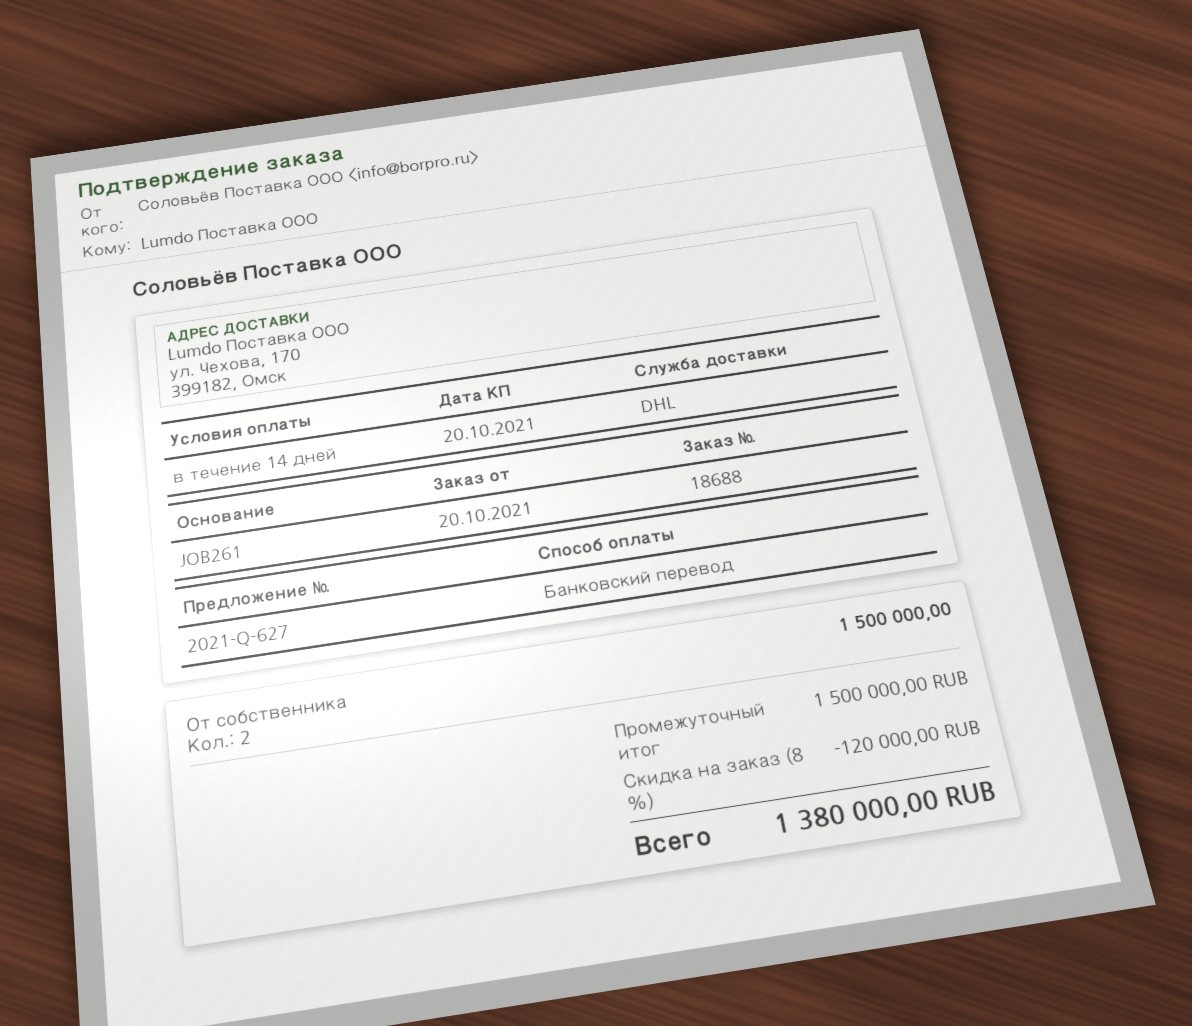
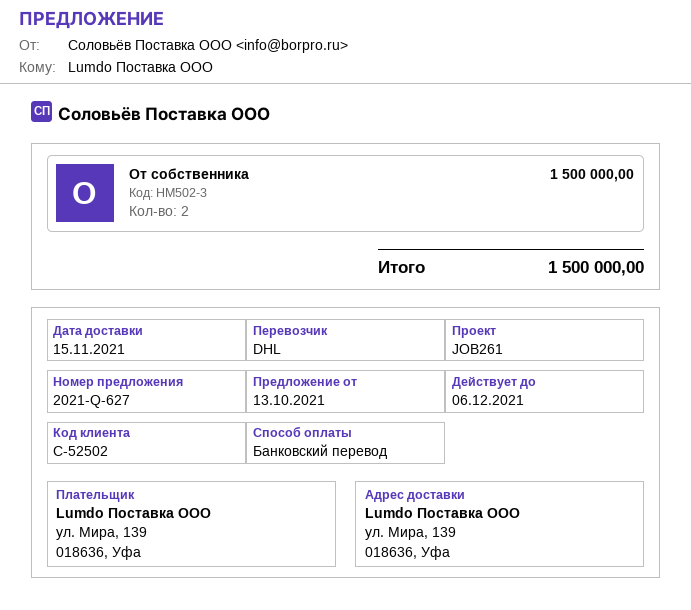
quote date: 2021-10-20 -> 2021-10-13
ship to: ул. Чехова, 170, 399182, Омск -> ул. Мира, 139, 018636, Уфа
discount: 8% = 120000.00 -> none
total: 1380000.00 -> 1500000.00

